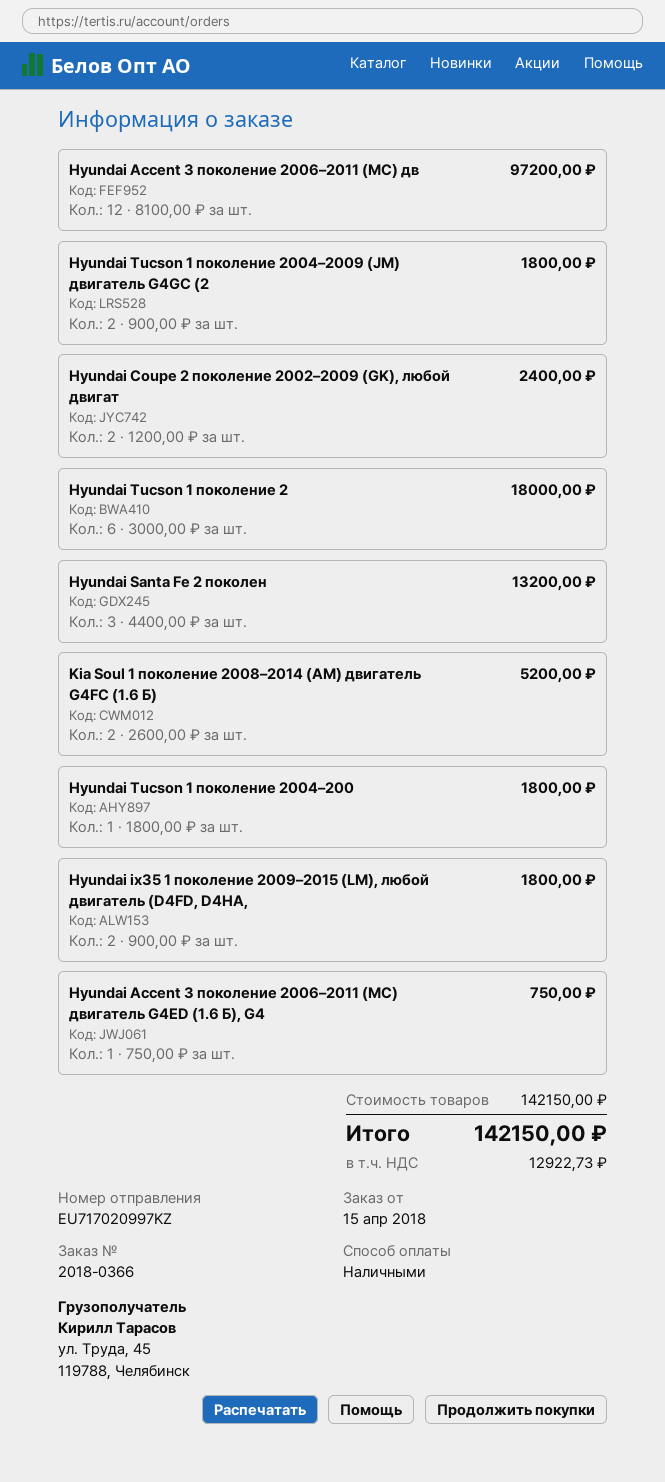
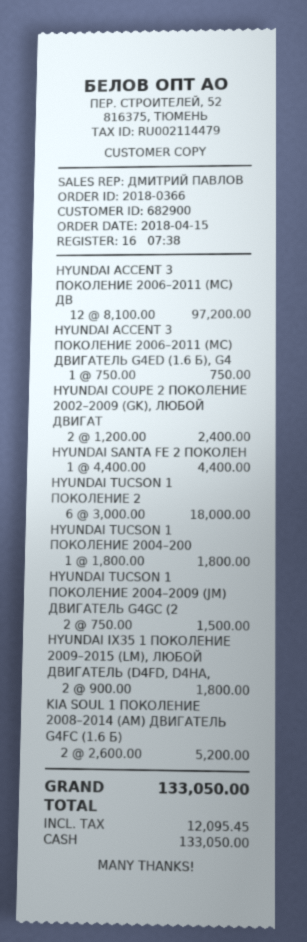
Hyundai Tucson 1 поколение 2004–2009 (JM) двигатель G4GC (2: 2 x 900.00 = 1800.00 -> 2 x 750.00 = 1500.00
Hyundai Santa Fe 2 поколен: 3 x 4400.00 = 13200.00 -> 1 x 4400.00 = 4400.00
tax: 12922.73 -> 12095.45
total: 142150.00 -> 133050.00

